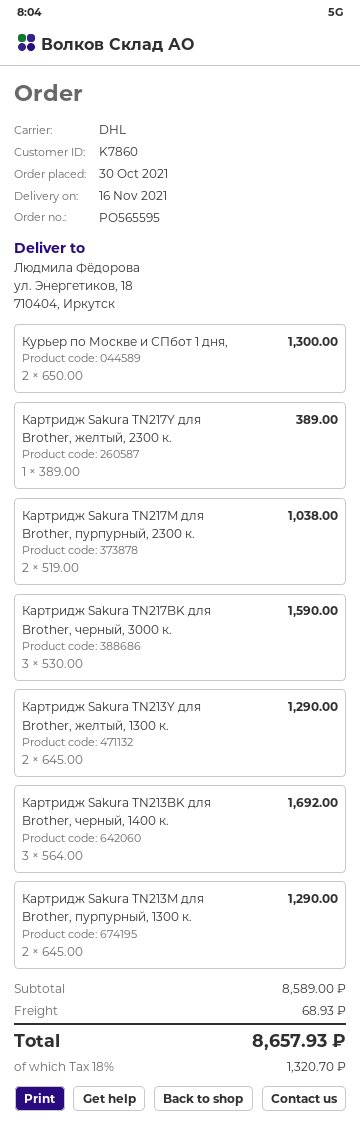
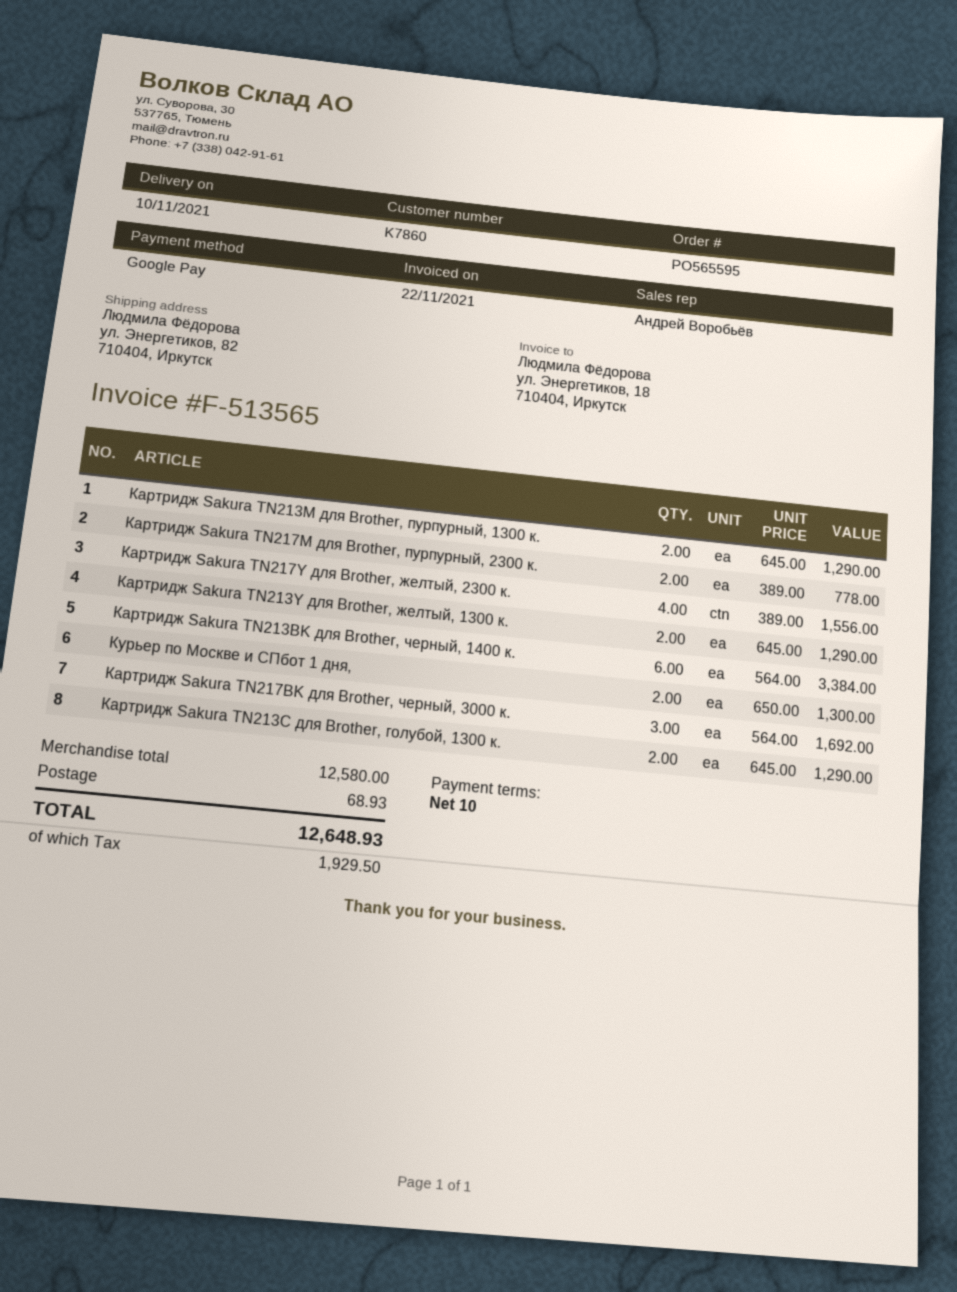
delivery date: 2021-11-16 -> 2021-11-10
ship to: ул. Энергетиков, 18, 710404, Иркутск -> ул. Энергетиков, 82, 710404, Иркутск
Картридж Sakura TN217Y для Brother, желтый, 2300 к.: 1 x 389.00 = 389.00 -> 4 x 389.00 = 1556.00
Картридж Sakura TN217M для Brother, пурпурный, 2300 к.: 2 x 519.00 = 1038.00 -> 2 x 389.00 = 778.00
Картридж Sakura TN217BK для Brother, черный, 3000 к.: 3 x 530.00 = 1590.00 -> 3 x 564.00 = 1692.00
Картридж Sakura TN213BK для Brother, черный, 1400 к.: 3 x 564.00 = 1692.00 -> 6 x 564.00 = 3384.00
Картридж Sakura TN213C для Brother, голубой, 1300 к.: none -> 2 x 645.00 = 1290.00
subtotal: 8589.00 -> 12580.00
tax: 1320.70 -> 1929.50
total: 8657.93 -> 12648.93

